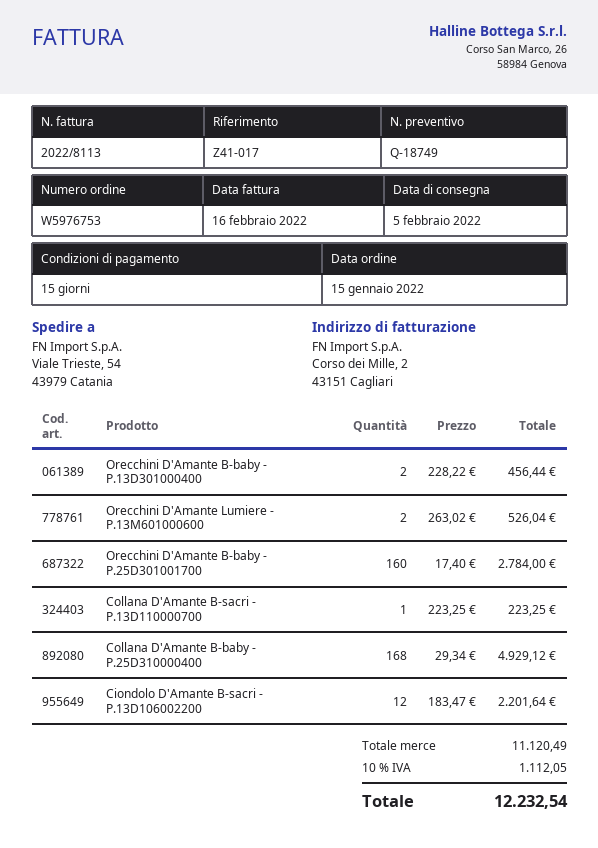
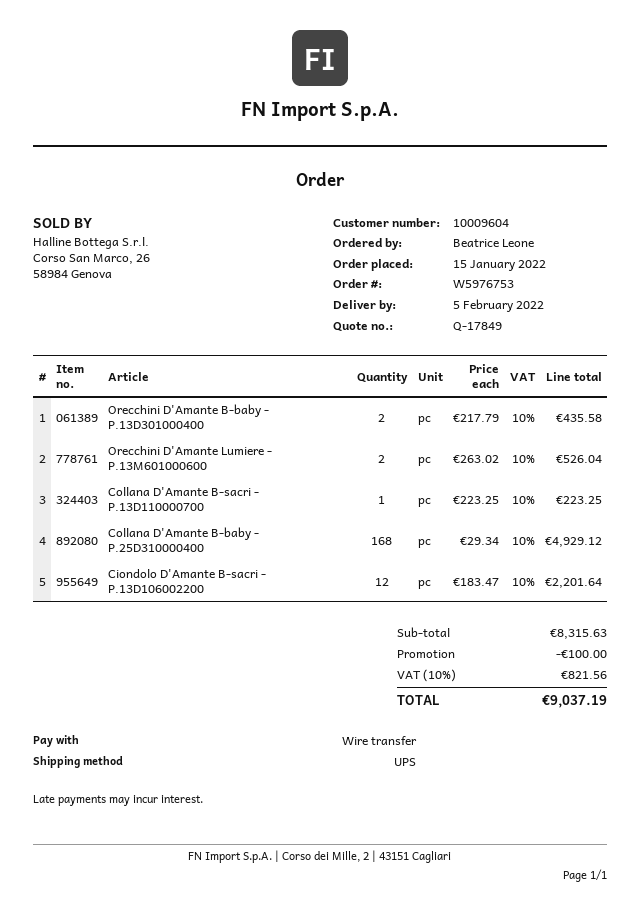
quote number: Q-18749 -> Q-17849
Orecchini D'Amante B-baby - P.13D301000400: 2 x 228.22 = 456.44 -> 2 x 217.79 = 435.58
Orecchini D'Amante B-baby - P.25D301001700: 160 x 17.40 = 2784.00 -> none
subtotal: 11120.49 -> 8315.63
discount: none -> 100.00
tax: 10% = 1112.05 -> 10% = 821.56
total: 12232.54 -> 9037.19

